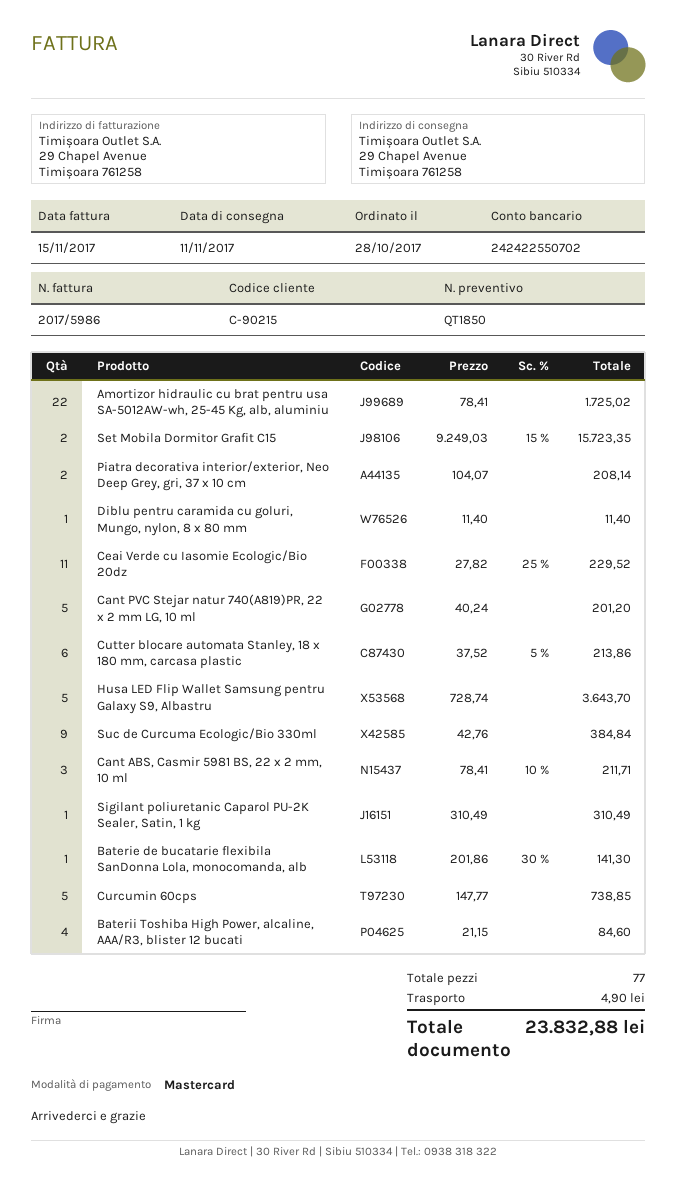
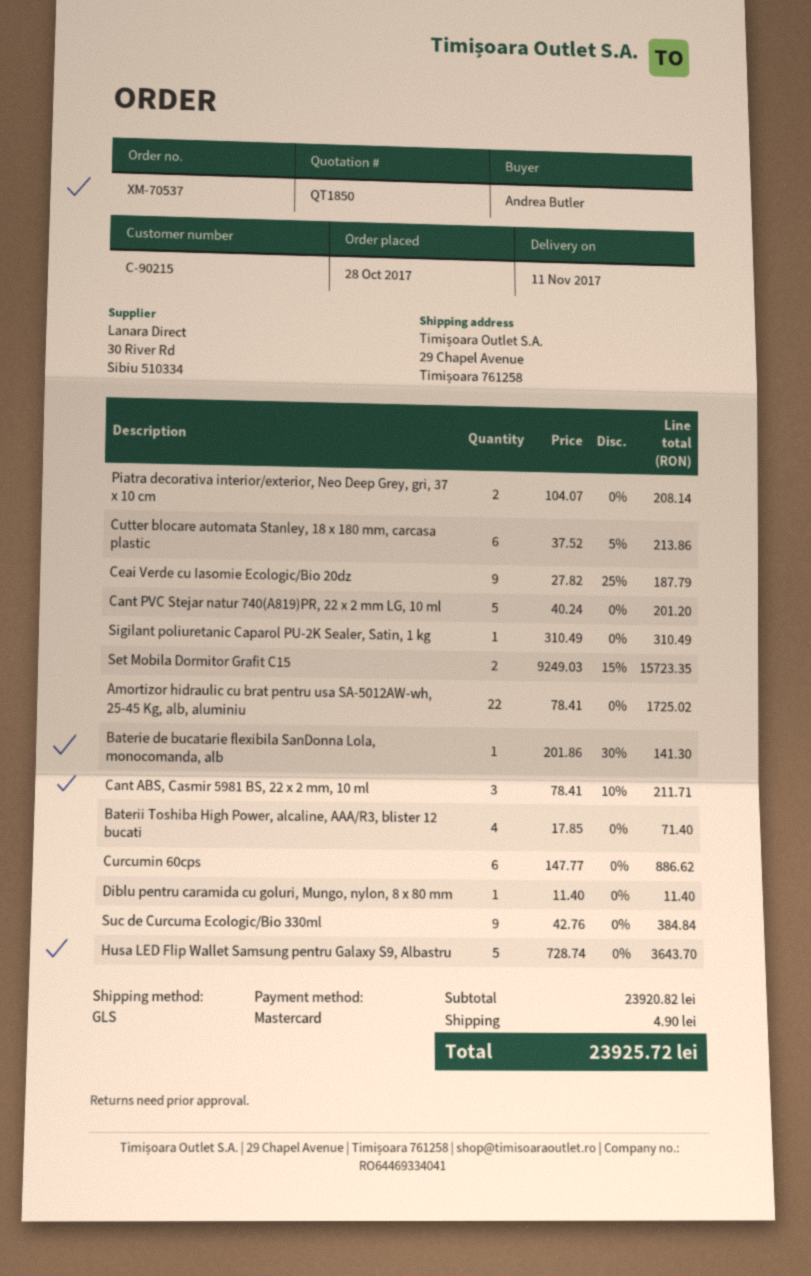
Ceai Verde cu Iasomie Ecologic/Bio 20dz: 11 x 27.82 - 25% = 229.52 -> 9 x 27.82 - 25% = 187.79
Curcumin 60cps: 5 x 147.77 = 738.85 -> 6 x 147.77 = 886.62
Baterii Toshiba High Power, alcaline, AAA/R3, blister 12 bucati: 4 x 21.15 = 84.60 -> 4 x 17.85 = 71.40
total: 23832.88 -> 23925.72

